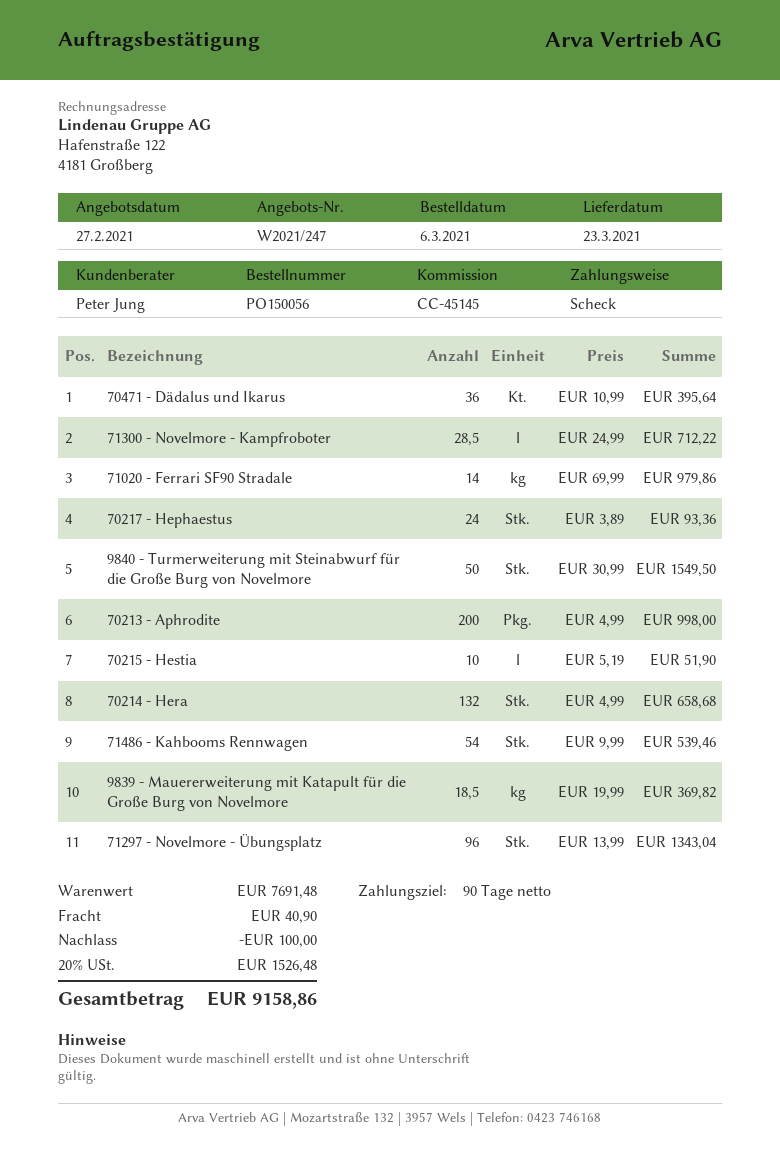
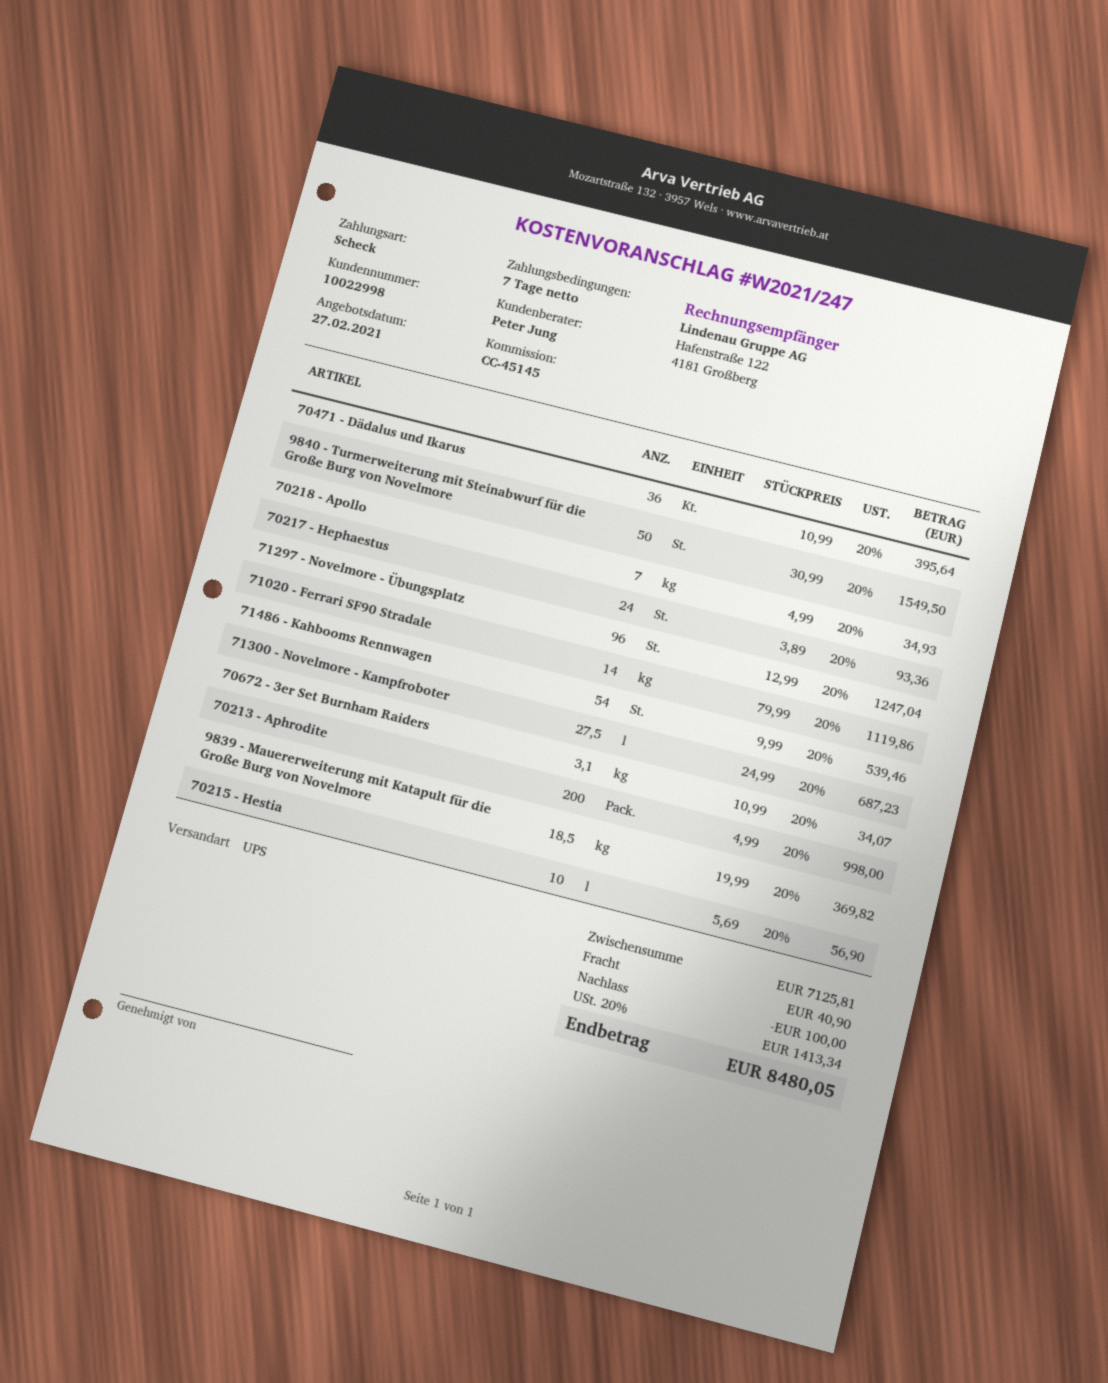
payment terms: 90 days -> 7 days
71300 - Novelmore - Kampfroboter: 28.5 x 24.99 = 712.22 -> 27.5 x 24.99 = 687.23
71020 - Ferrari SF90 Stradale: 14 x 69.99 = 979.86 -> 14 x 79.99 = 1119.86
70215 - Hestia: 10 x 5.19 = 51.90 -> 10 x 5.69 = 56.90
70214 - Hera: 132 x 4.99 = 658.68 -> none
71297 - Novelmore - Übungsplatz: 96 x 13.99 = 1343.04 -> 96 x 12.99 = 1247.04
70218 - Apollo: none -> 7 x 4.99 = 34.93
70672 - 3er Set Burnham Raiders: none -> 3.1 x 10.99 = 34.07
subtotal: 7691.48 -> 7125.81
tax: 20% = 1526.48 -> 20% = 1413.34
total: 9158.86 -> 8480.05

